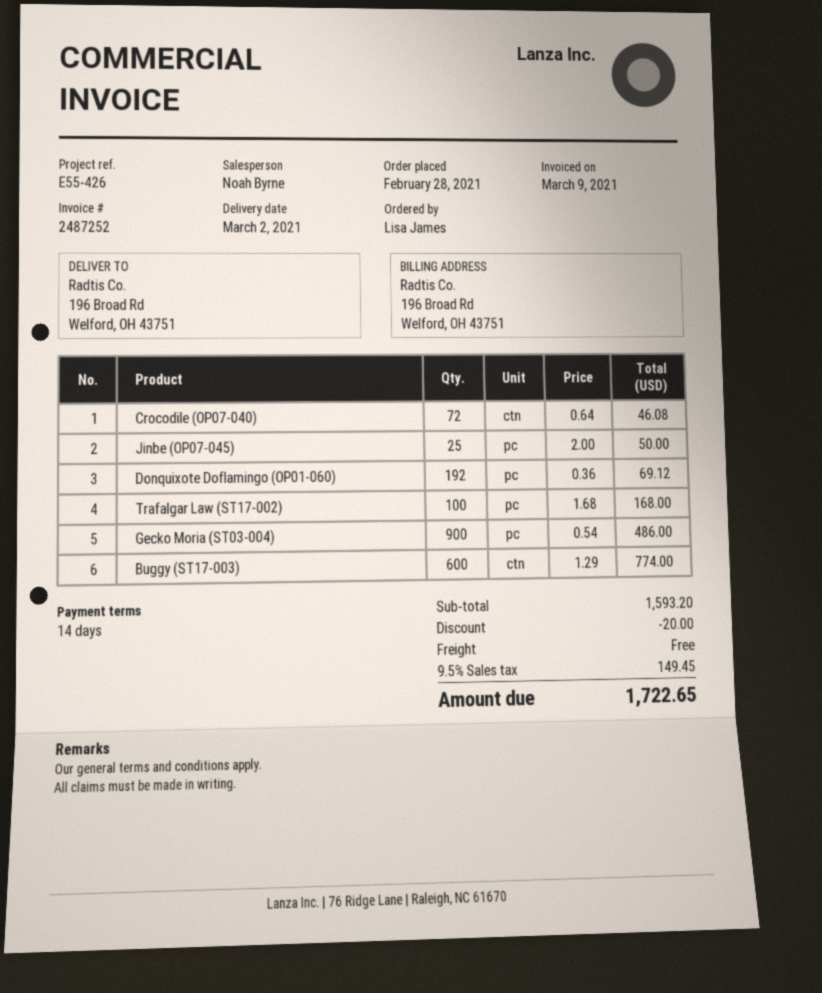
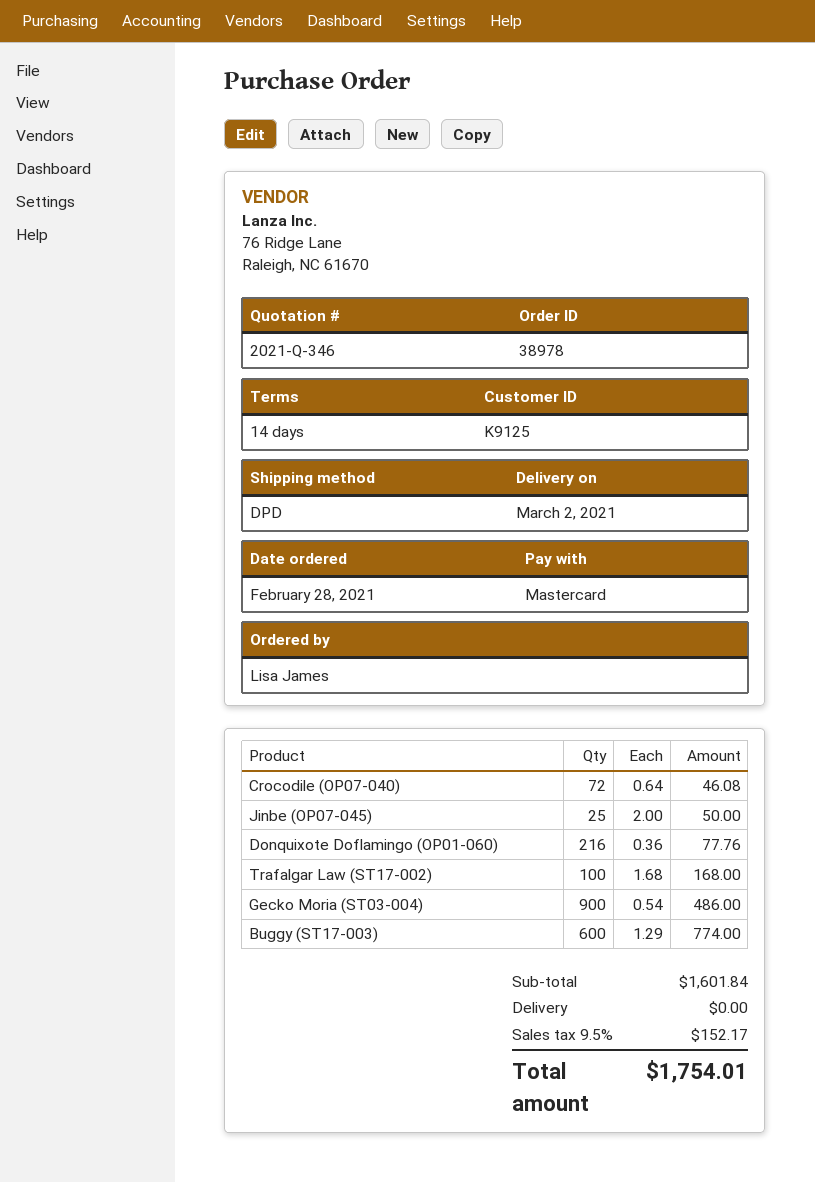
Donquixote Doflamingo (OP01-060): 192 x 0.36 = 69.12 -> 216 x 0.36 = 77.76
subtotal: 1593.20 -> 1601.84
discount: 20.00 -> none
tax: 9.5% = 149.45 -> 9.5% = 152.17
total: 1722.65 -> 1754.01

